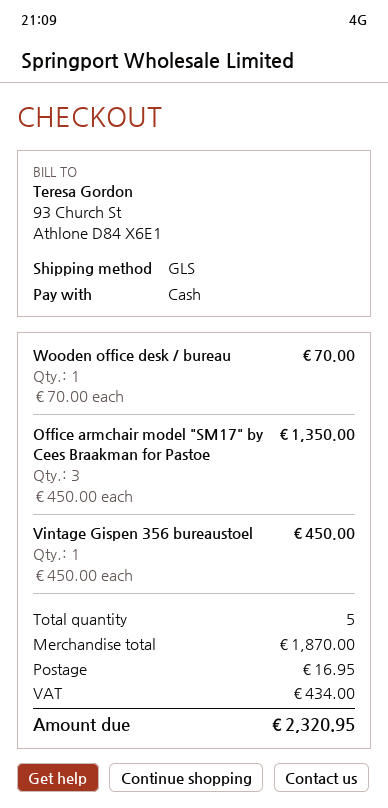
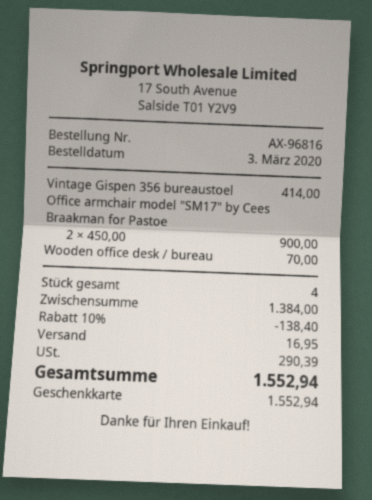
payment method: cash -> gift card
Office armchair model "SM17" by Cees Braakman for Pastoe: 3 x 450.00 = 1350.00 -> 2 x 450.00 = 900.00
Vintage Gispen 356 bureaustoel: 1 x 450.00 = 450.00 -> 1 x 414.00 = 414.00
total quantity: 5 -> 4
subtotal: 1870.00 -> 1384.00
discount: none -> 10% = 138.40
tax: 434.00 -> 290.39
total: 2320.95 -> 1552.94

